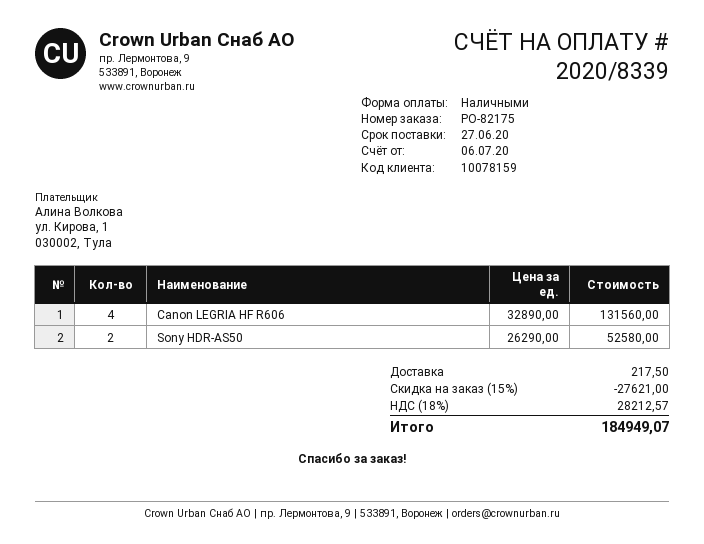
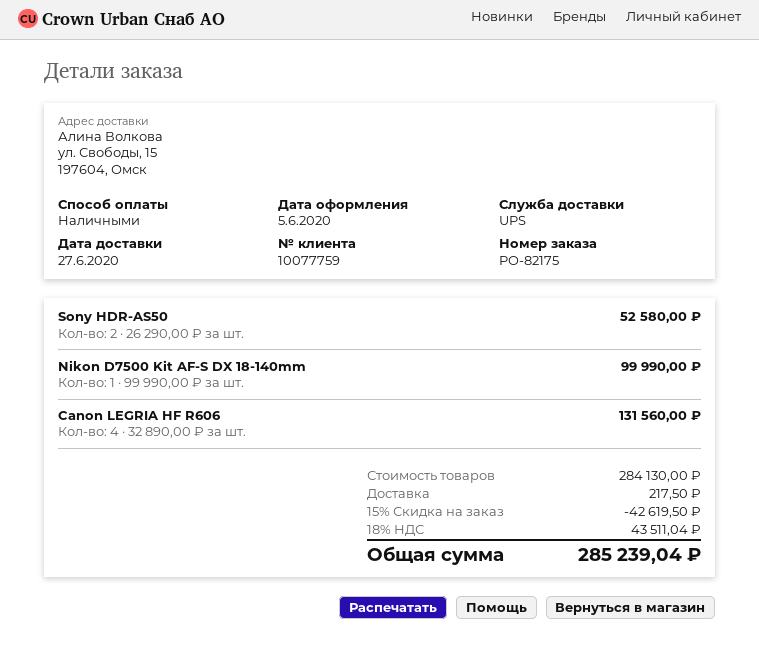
customer number: 10078159 -> 10077759
Nikon D7500 Kit AF-S DX 18-140mm: none -> 1 x 99990.00 = 99990.00
discount: 15% = 27621.00 -> 15% = 42619.50
tax: 18% = 28212.57 -> 18% = 43511.04
total: 184949.07 -> 285239.04

